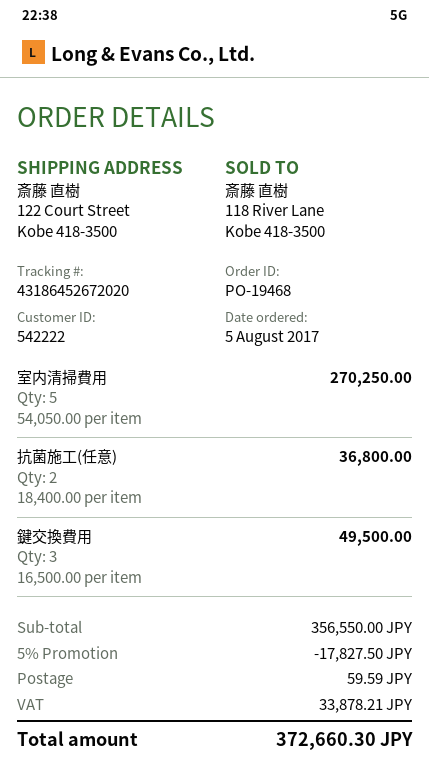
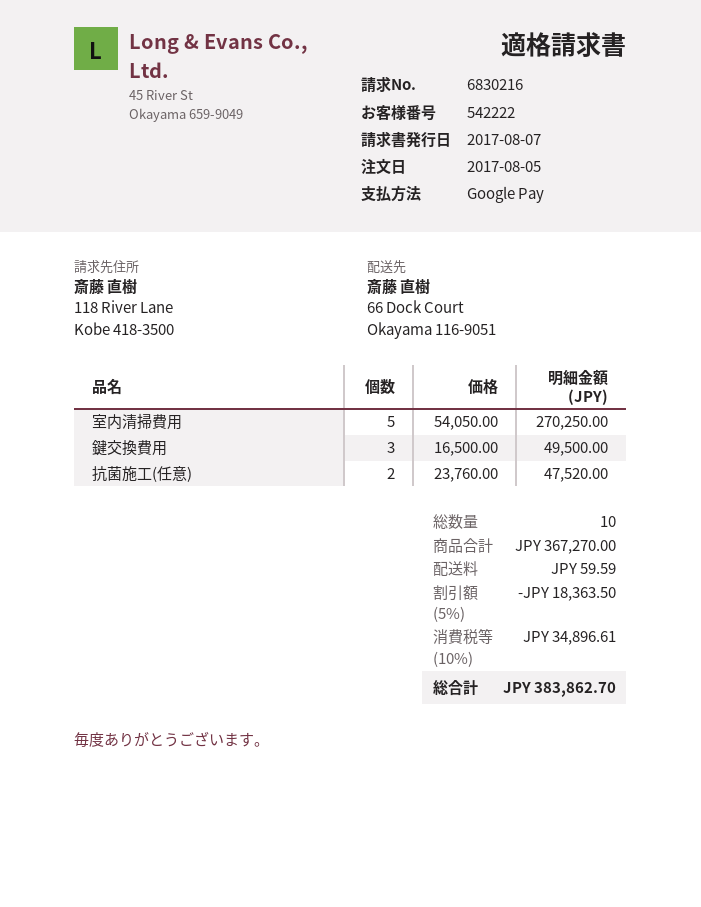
ship to: 122 Court Street, Kobe 418-3500 -> 66 Dock Court, Okayama 116-9051
抗菌施工(任意): 2 x 18400.00 = 36800.00 -> 2 x 23760.00 = 47520.00
subtotal: 356550.00 -> 367270.00
discount: 5% = 17827.50 -> 5% = 18363.50
tax: 33878.21 -> 34896.61
total: 372660.30 -> 383862.70

